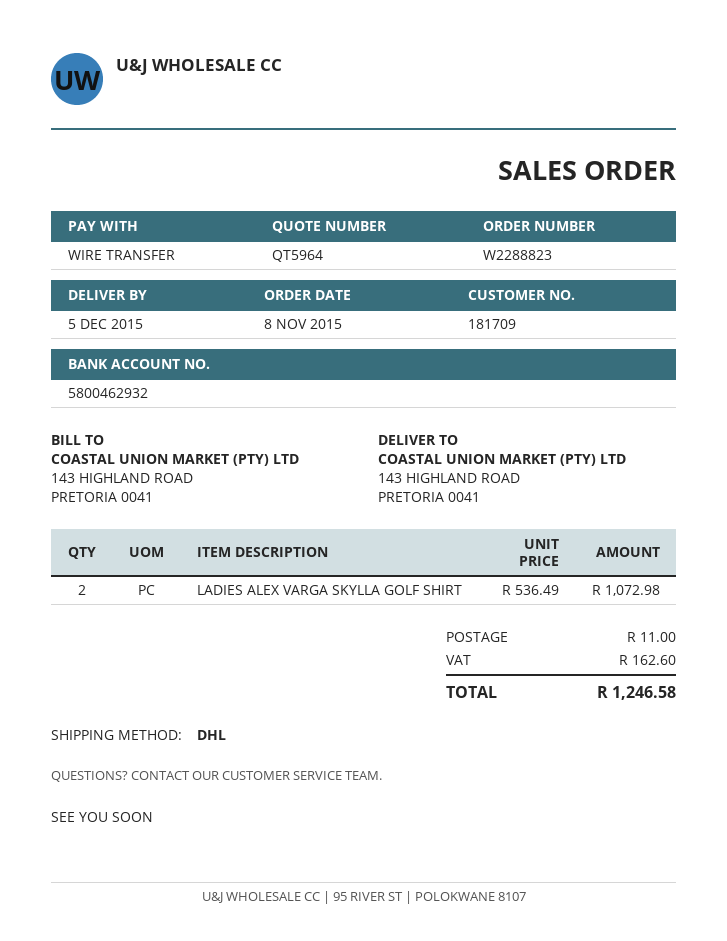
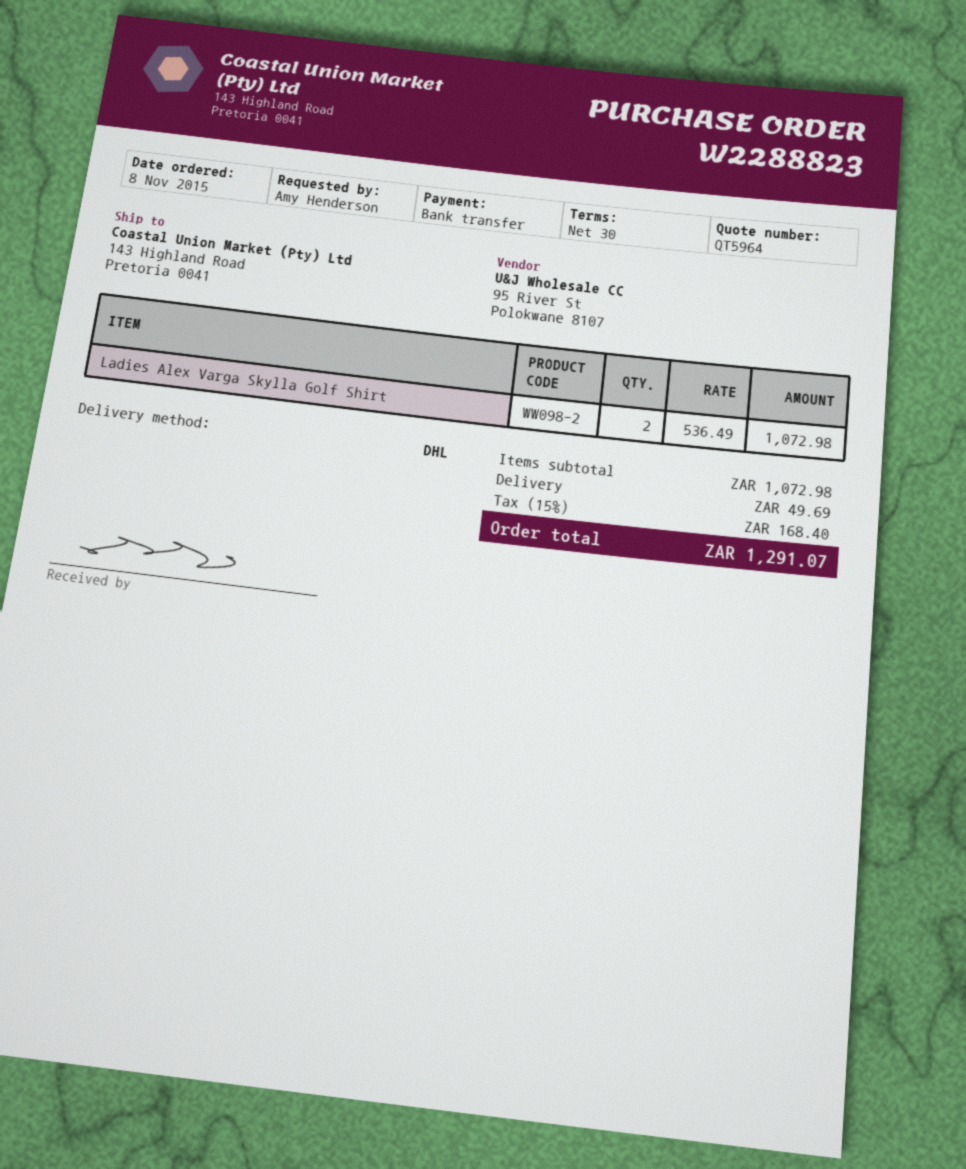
shipping: 11.00 -> 49.69
tax: 162.60 -> 168.40
total: 1246.58 -> 1291.07

